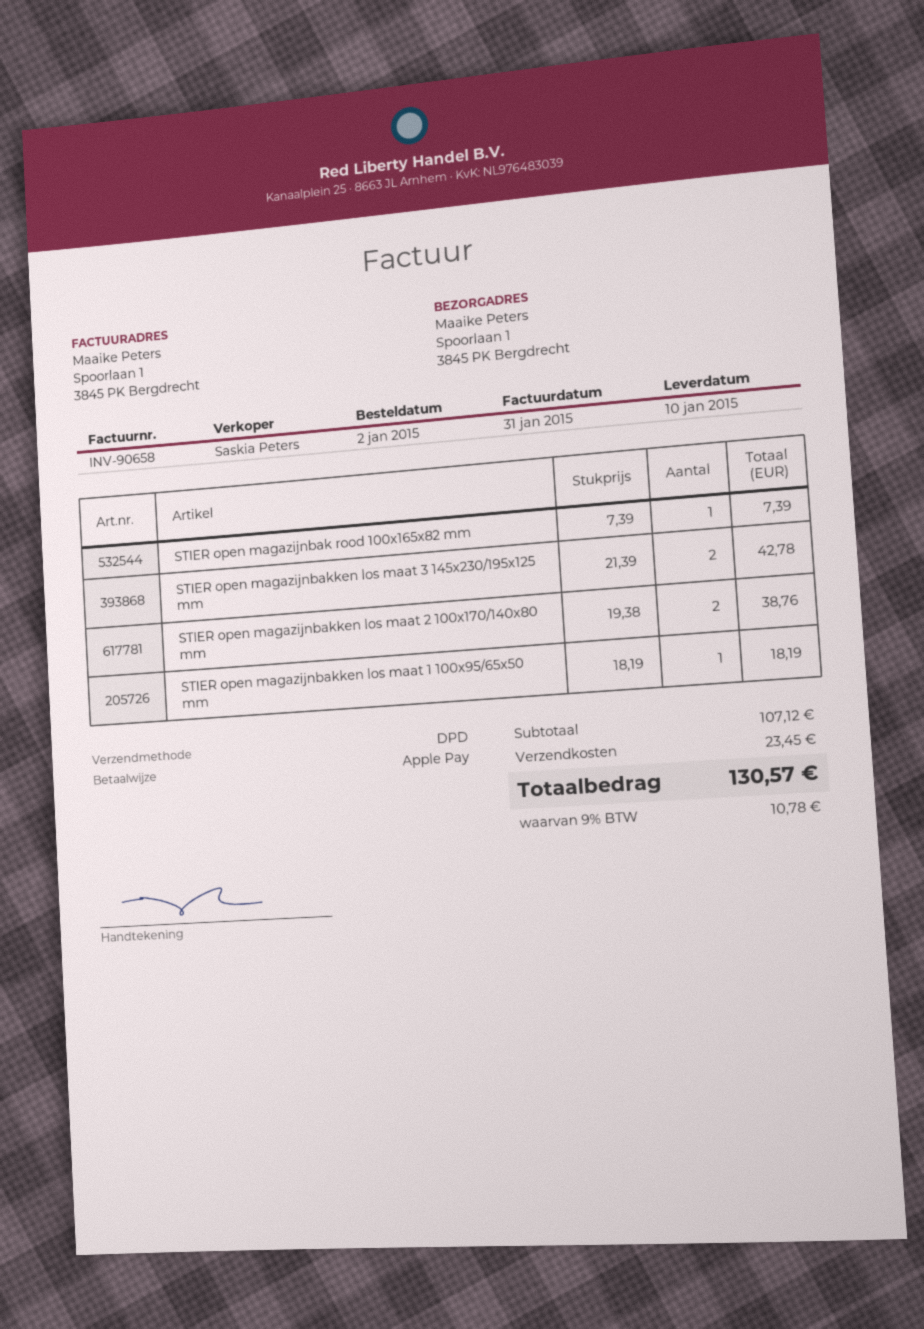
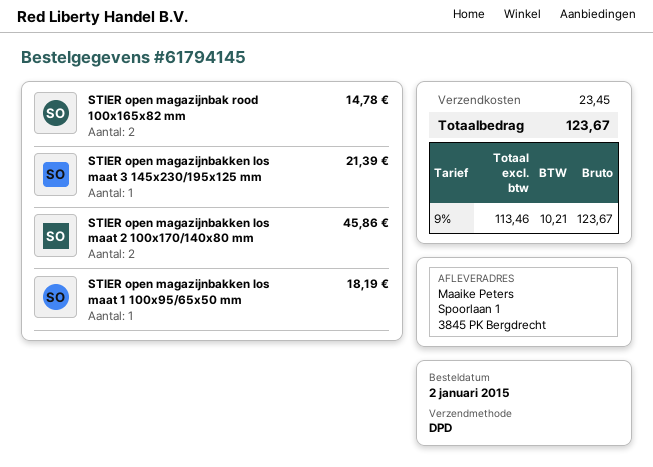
STIER open magazijnbak rood 100x165x82 mm: 1 for 7.39 -> 2 for 14.78
STIER open magazijnbakken los maat 3 145x230/195x125 mm: 2 for 42.78 -> 1 for 21.39
STIER open magazijnbakken los maat 2 100x170/140x80 mm: 2 for 38.76 -> 2 for 45.86
tax: 9% = 10.78 -> 9% = 10.21
total: 130.57 -> 123.67

